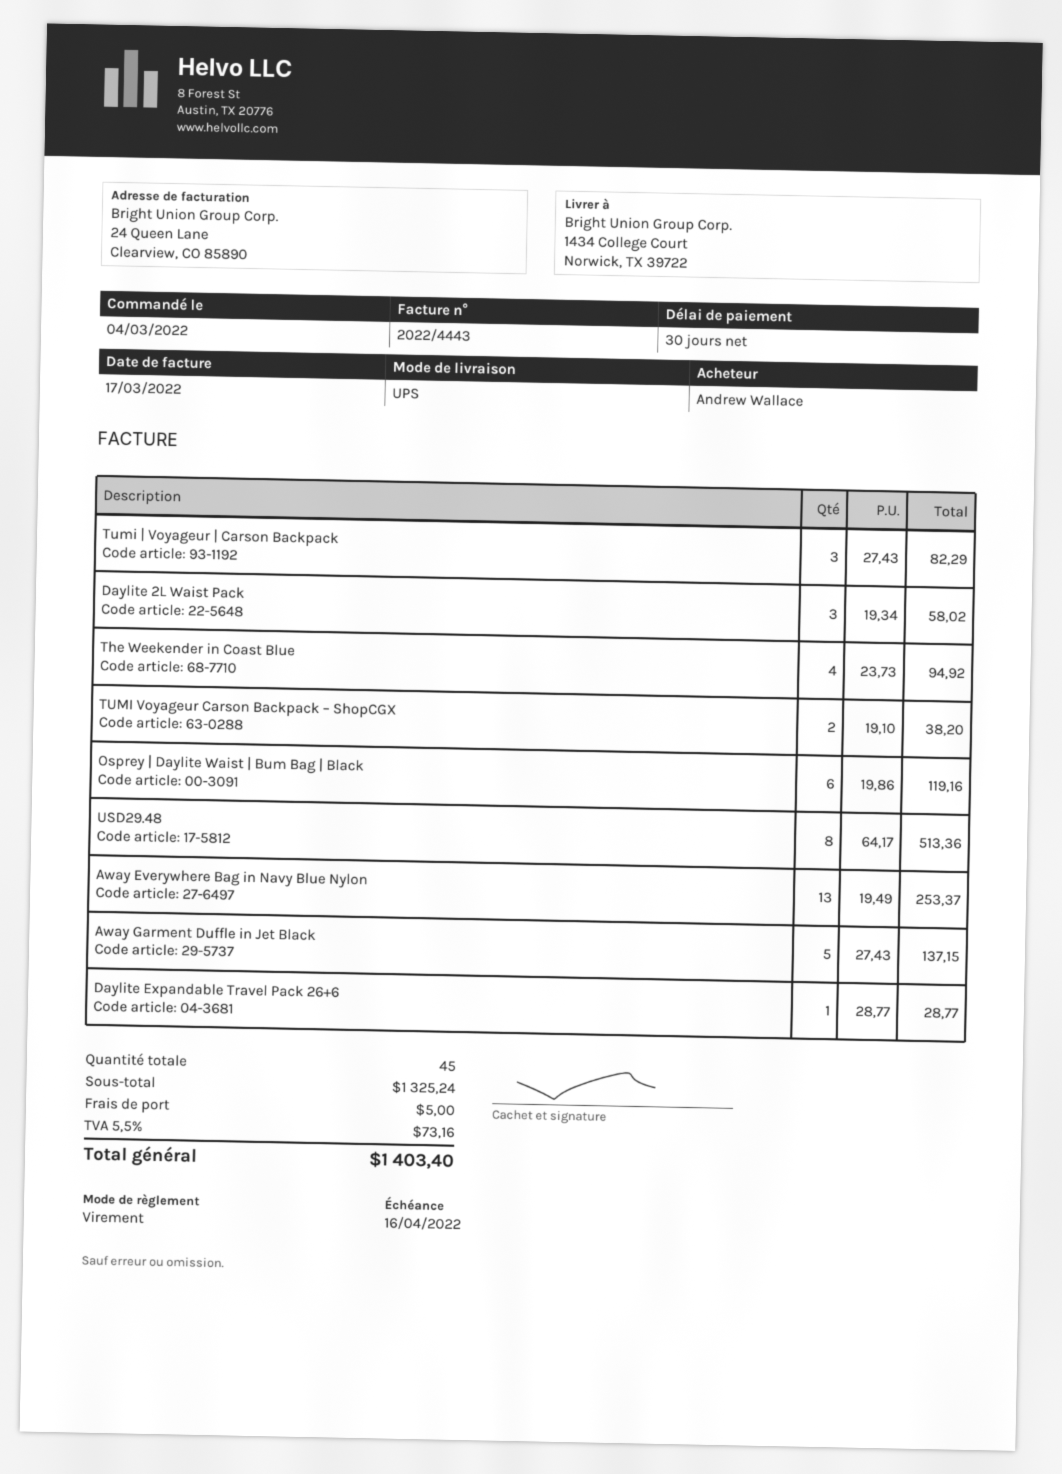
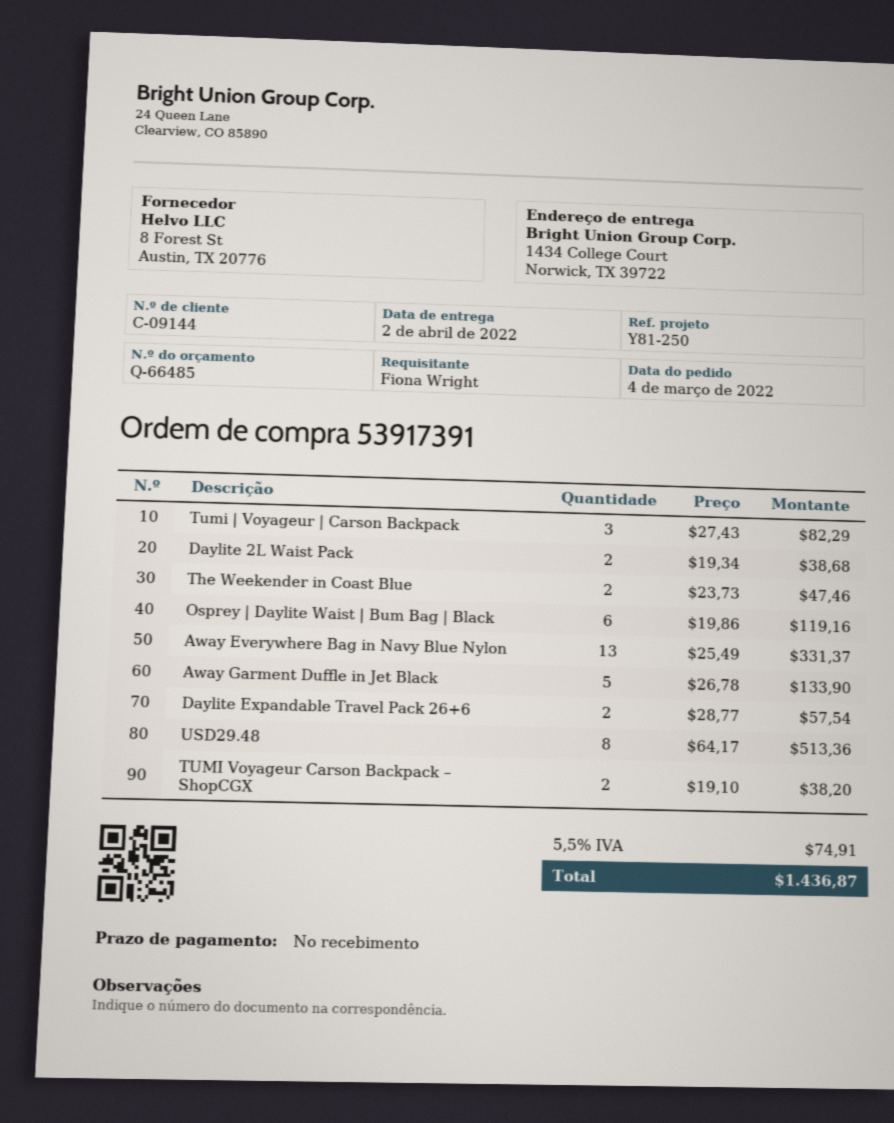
payment terms: 30 days -> on receipt
ordered by: Andrew Wallace -> Fiona Wright
Daylite 2L Waist Pack: 3 x 19.34 = 58.02 -> 2 x 19.34 = 38.68
The Weekender in Coast Blue: 4 x 23.73 = 94.92 -> 2 x 23.73 = 47.46
Away Everywhere Bag in Navy Blue Nylon: 13 x 19.49 = 253.37 -> 13 x 25.49 = 331.37
Away Garment Duffle in Jet Black: 5 x 27.43 = 137.15 -> 5 x 26.78 = 133.90
Daylite Expandable Travel Pack 26+6: 1 x 28.77 = 28.77 -> 2 x 28.77 = 57.54
shipping: 5.00 -> none
tax: 5.5% = 73.16 -> 5.5% = 74.91
total: 1403.40 -> 1436.87

